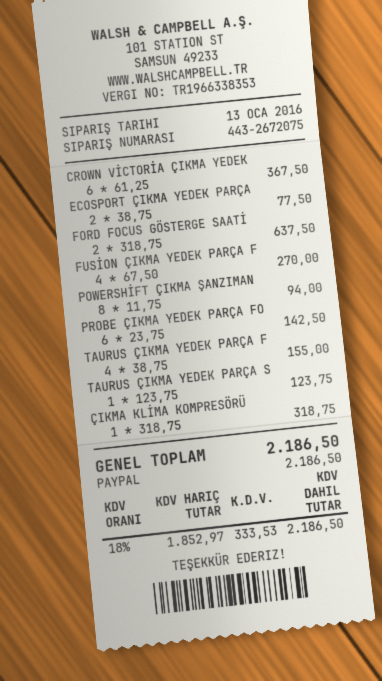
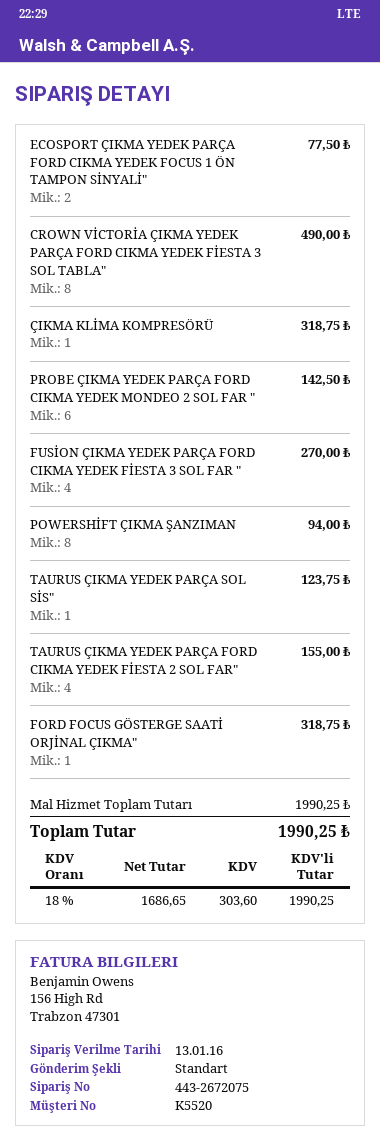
CROWN VİCTORİA ÇIKMA YEDEK: 6 for 367.50 -> 8 for 490.00
FORD FOCUS GÖSTERGE SAATİ: 2 for 637.50 -> 1 for 318.75
net: 1852.97 -> 1686.65
tax: 18% = 333.53 -> 18% = 303.60
total: 2186.50 -> 1990.25

